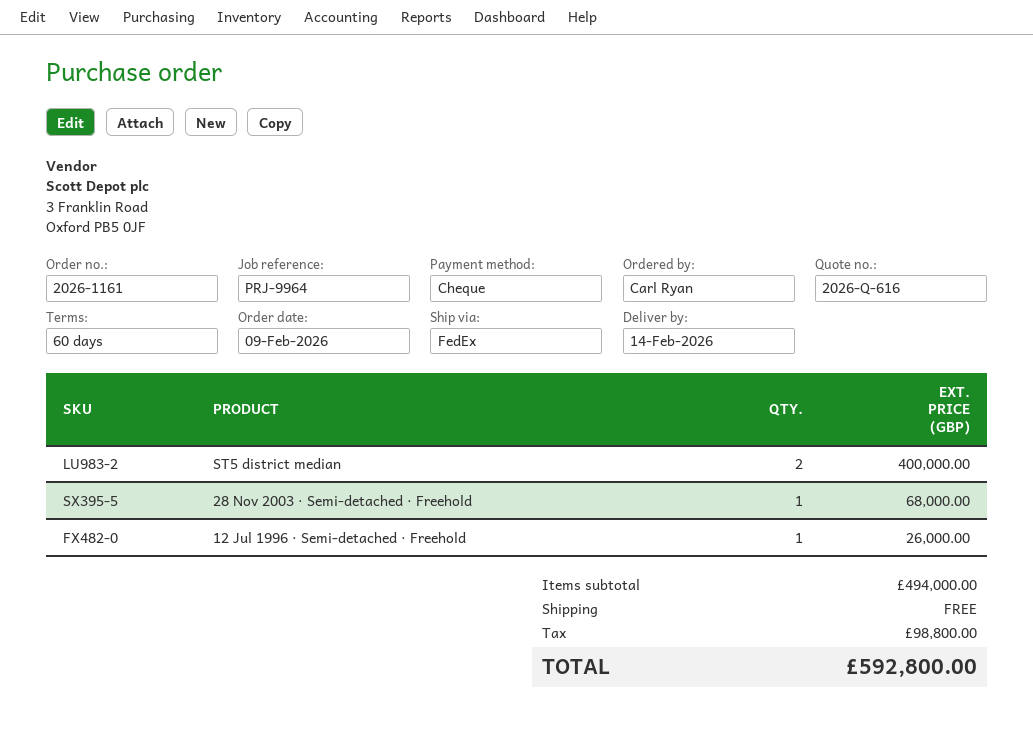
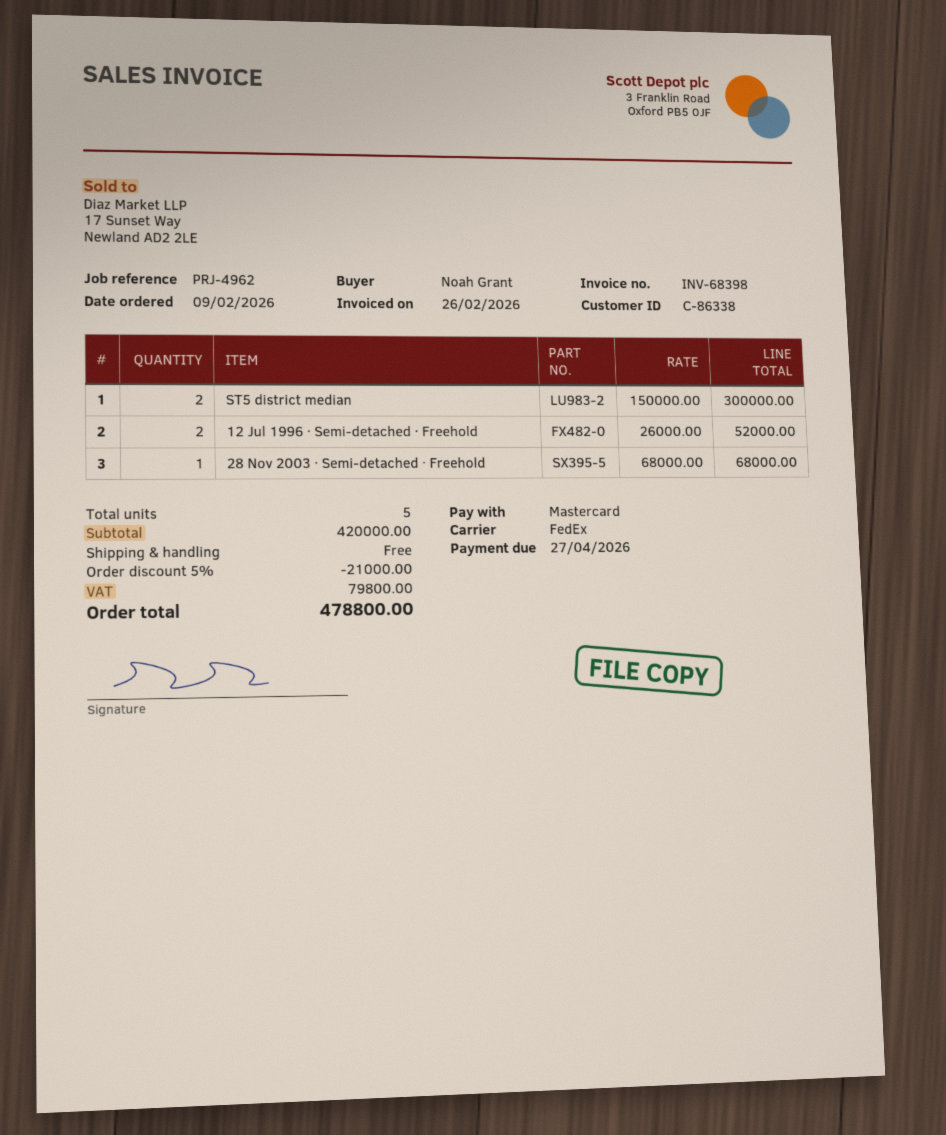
reference: PRJ-9964 -> PRJ-4962
ordered by: Carl Ryan -> Noah Grant
payment method: cheque -> Mastercard
ST5 district median: 2 for 400000.00 -> 2 for 300000.00
12 Jul 1996 · Semi-detached · Freehold: 1 for 26000.00 -> 2 for 52000.00
subtotal: 494000.00 -> 420000.00
discount: none -> 5% = 21000.00
tax: 98800.00 -> 79800.00
total: 592800.00 -> 478800.00

